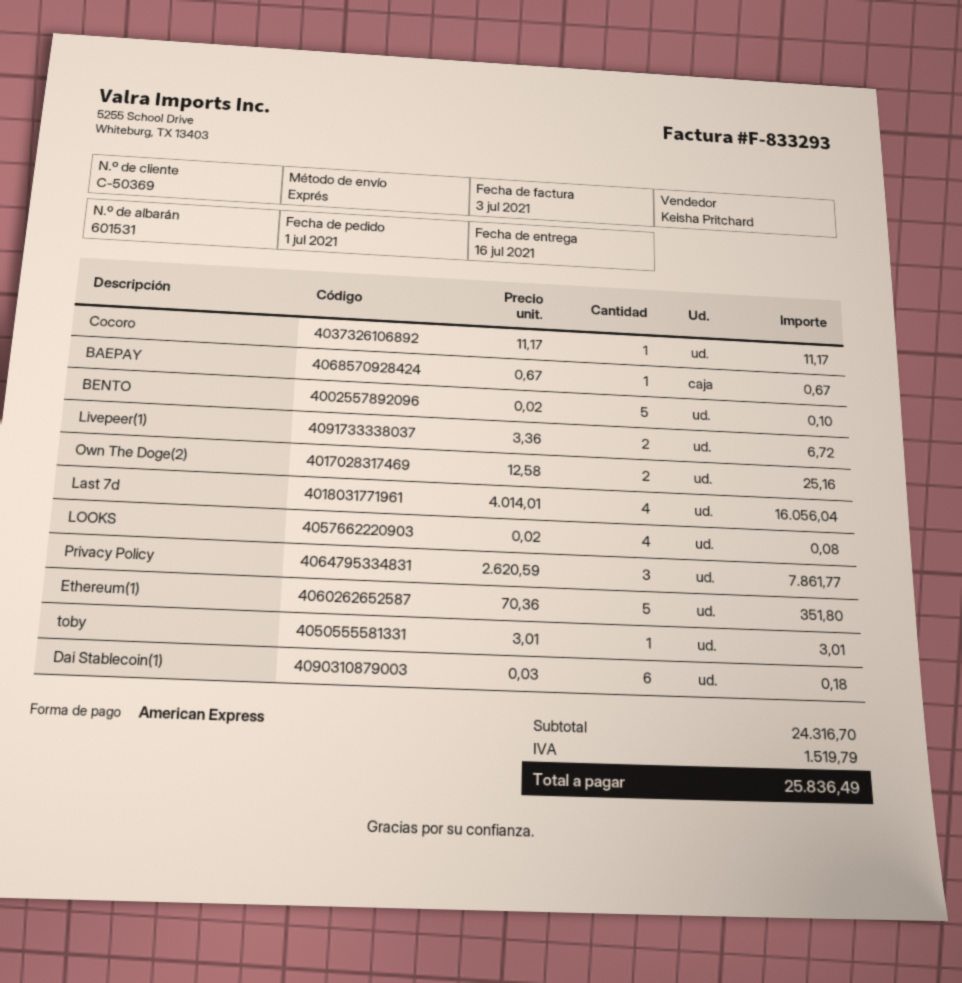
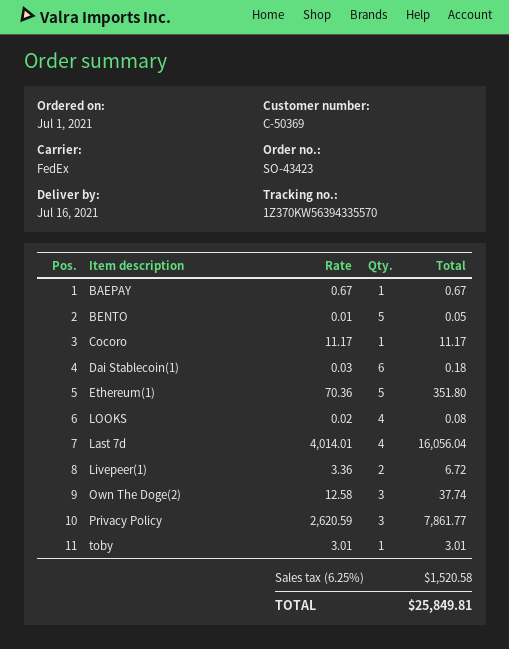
shipping method: express -> FedEx
BENTO: 5 x 0.02 = 0.10 -> 5 x 0.01 = 0.05
Own The Doge(2): 2 x 12.58 = 25.16 -> 3 x 12.58 = 37.74
tax: 1519.79 -> 1520.58
total: 25836.49 -> 25849.81

